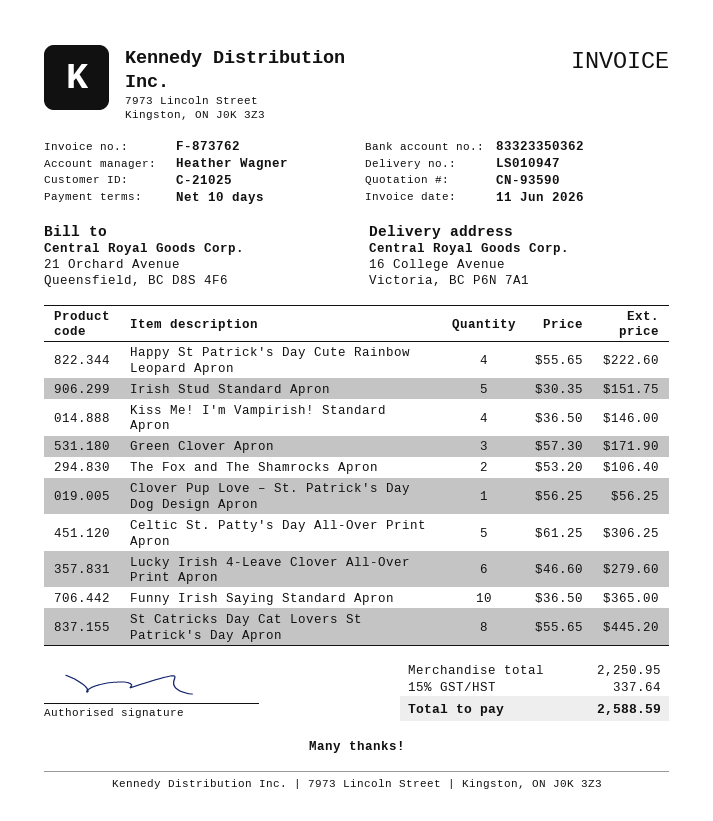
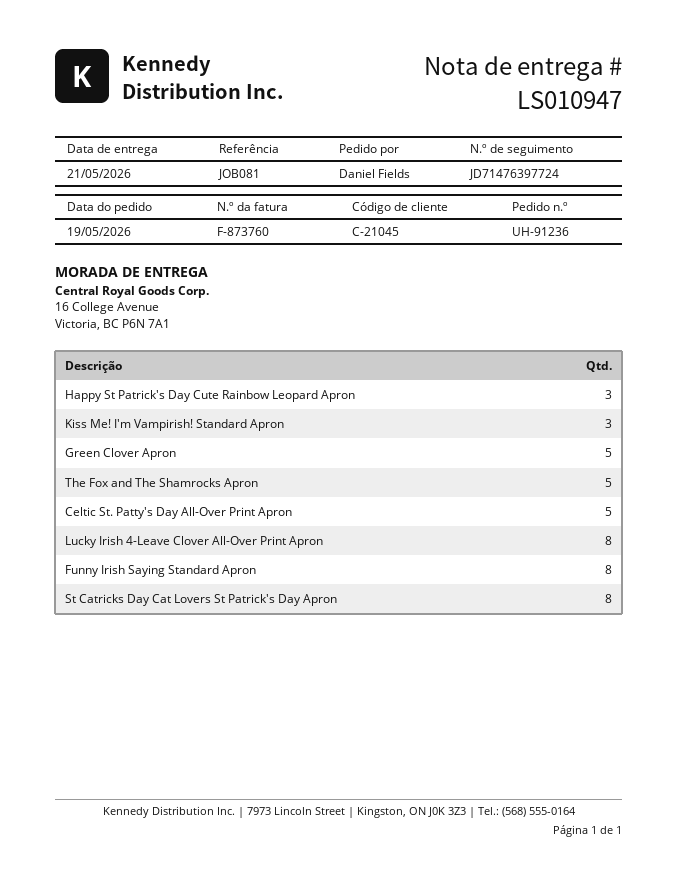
invoice number: F-873762 -> F-873760
customer number: C-21025 -> C-21045
Happy St Patrick's Day Cute Rainbow Leopard Apron: 4 -> 3
Irish Stud Standard Apron: 5 -> none
Kiss Me! I'm Vampirish! Standard Apron: 4 -> 3
Green Clover Apron: 3 -> 5
The Fox and The Shamrocks Apron: 2 -> 5
Clover Pup Love – St. Patrick's Day Dog Design Apron: 1 -> none
Lucky Irish 4-Leave Clover All-Over Print Apron: 6 -> 8
Funny Irish Saying Standard Apron: 10 -> 8

